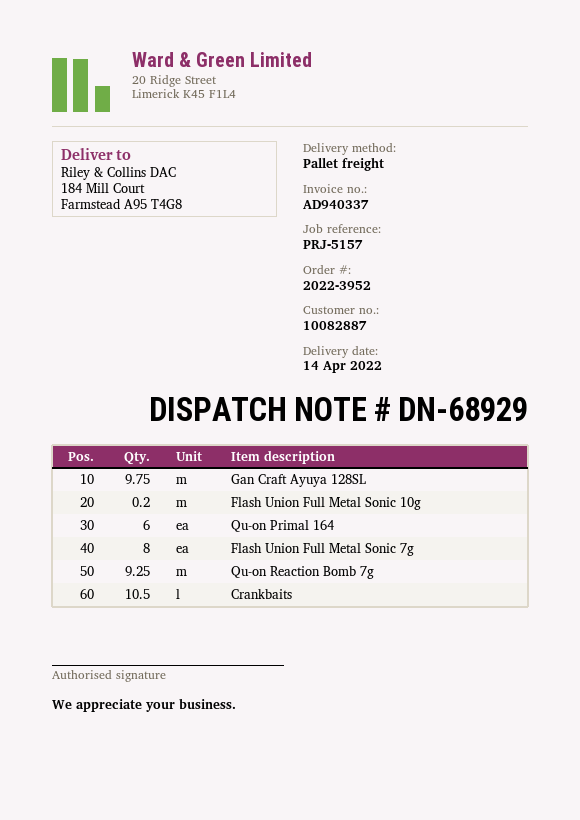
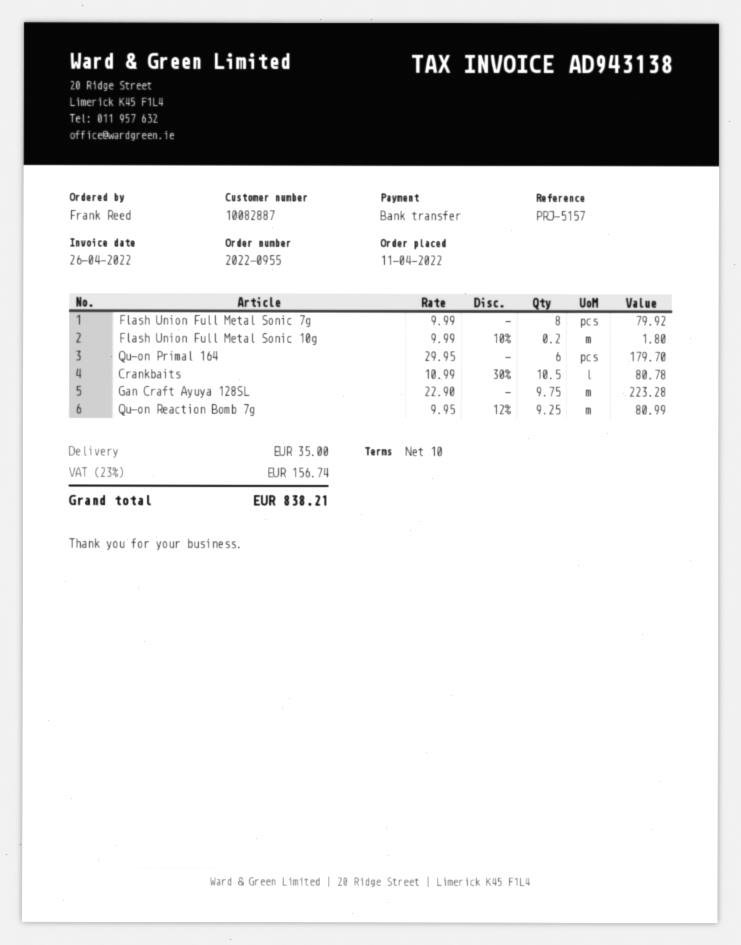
order number: 2022-3952 -> 2022-0955
invoice number: AD940337 -> AD943138

